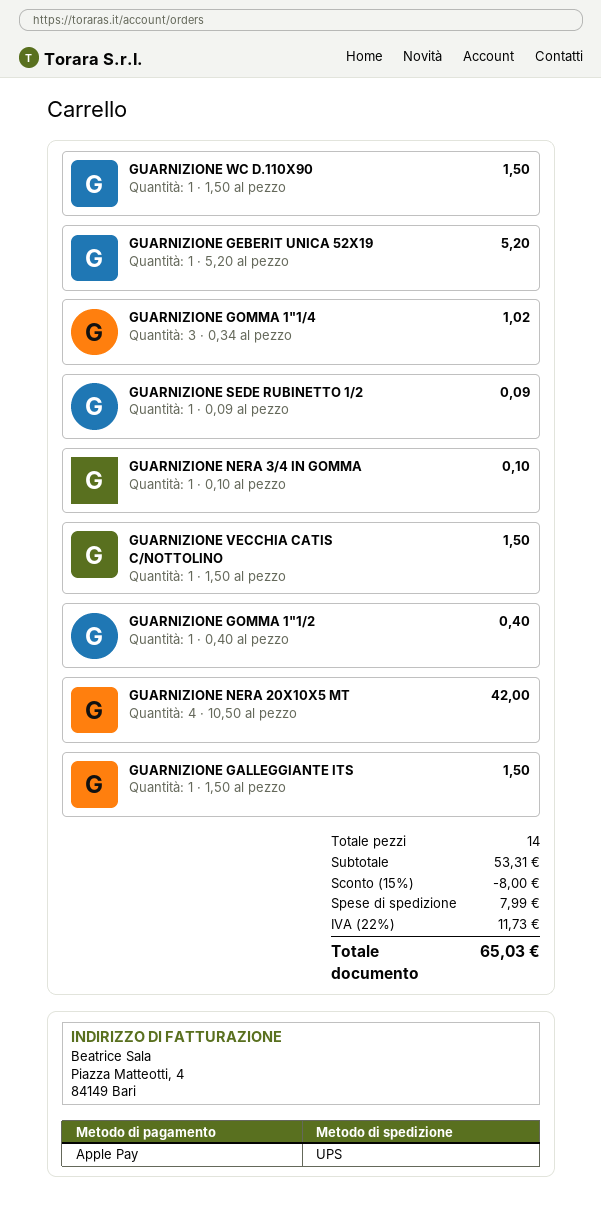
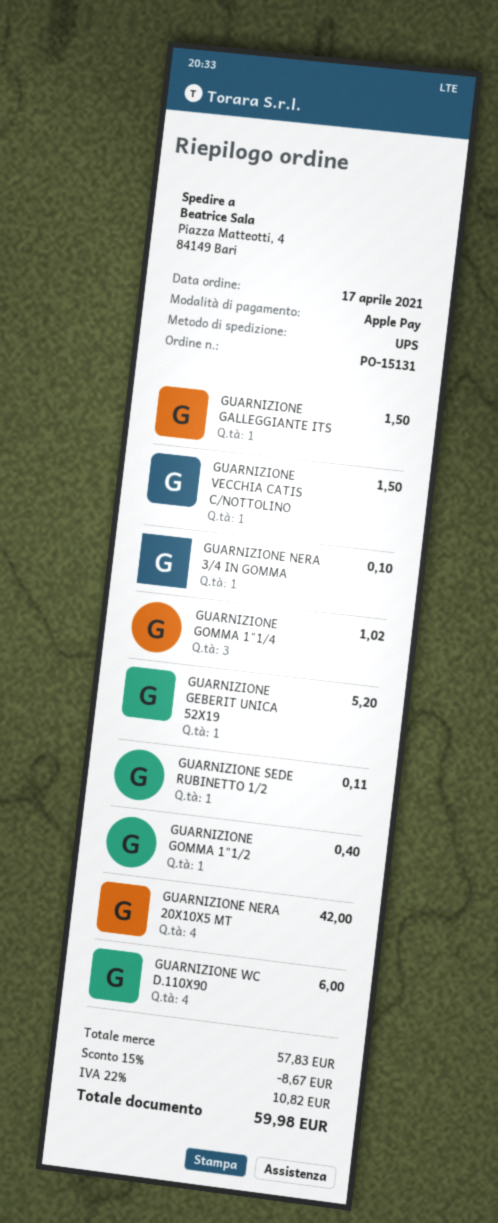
GUARNIZIONE WC D.110X90: 1 for 1.50 -> 4 for 6.00
GUARNIZIONE SEDE RUBINETTO 1/2: 1 for 0.09 -> 1 for 0.11
subtotal: 53.31 -> 57.83
discount: 15% = 8.00 -> 15% = 8.67
shipping: 7.99 -> none
tax: 22% = 11.73 -> 22% = 10.82
total: 65.03 -> 59.98

